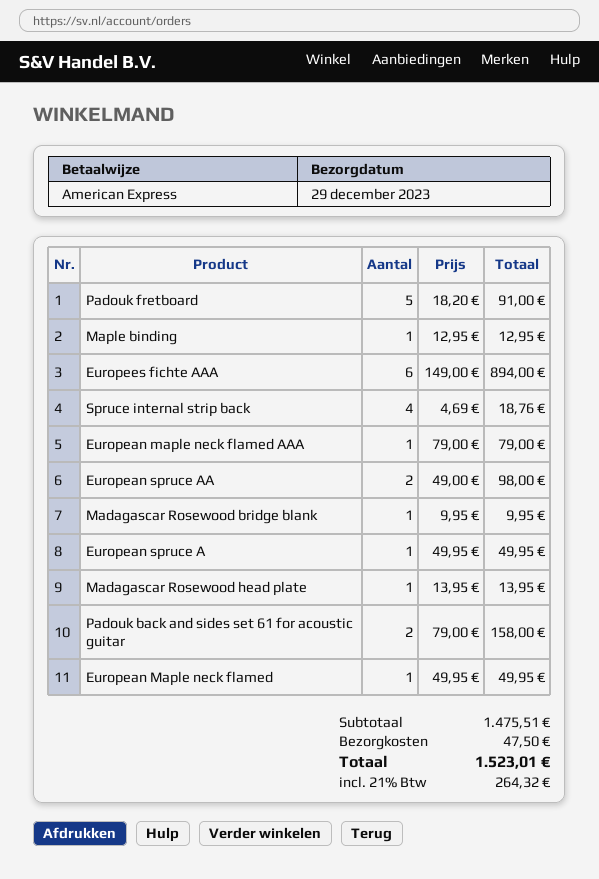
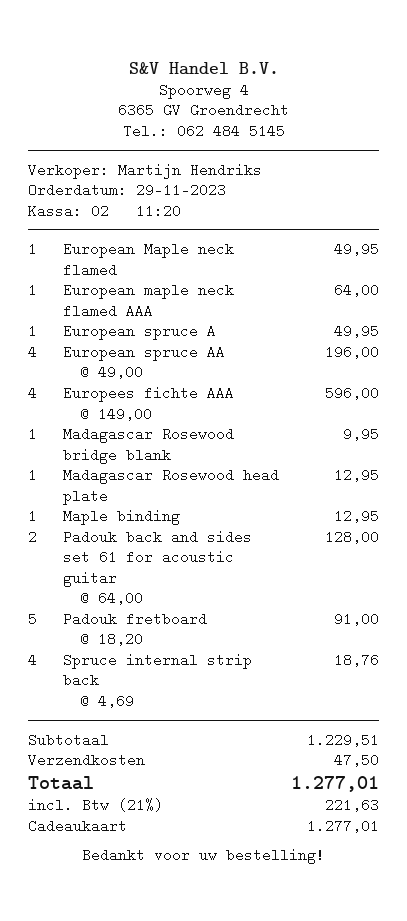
payment method: American Express -> gift card
Europees fichte AAA: 6 x 149.00 = 894.00 -> 4 x 149.00 = 596.00
European maple neck flamed AAA: 1 x 79.00 = 79.00 -> 1 x 64.00 = 64.00
European spruce AA: 2 x 49.00 = 98.00 -> 4 x 49.00 = 196.00
Madagascar Rosewood head plate: 1 x 13.95 = 13.95 -> 1 x 12.95 = 12.95
Padouk back and sides set 61 for acoustic guitar: 2 x 79.00 = 158.00 -> 2 x 64.00 = 128.00
subtotal: 1475.51 -> 1229.51
tax: 21% = 264.32 -> 21% = 221.63
total: 1523.01 -> 1277.01

